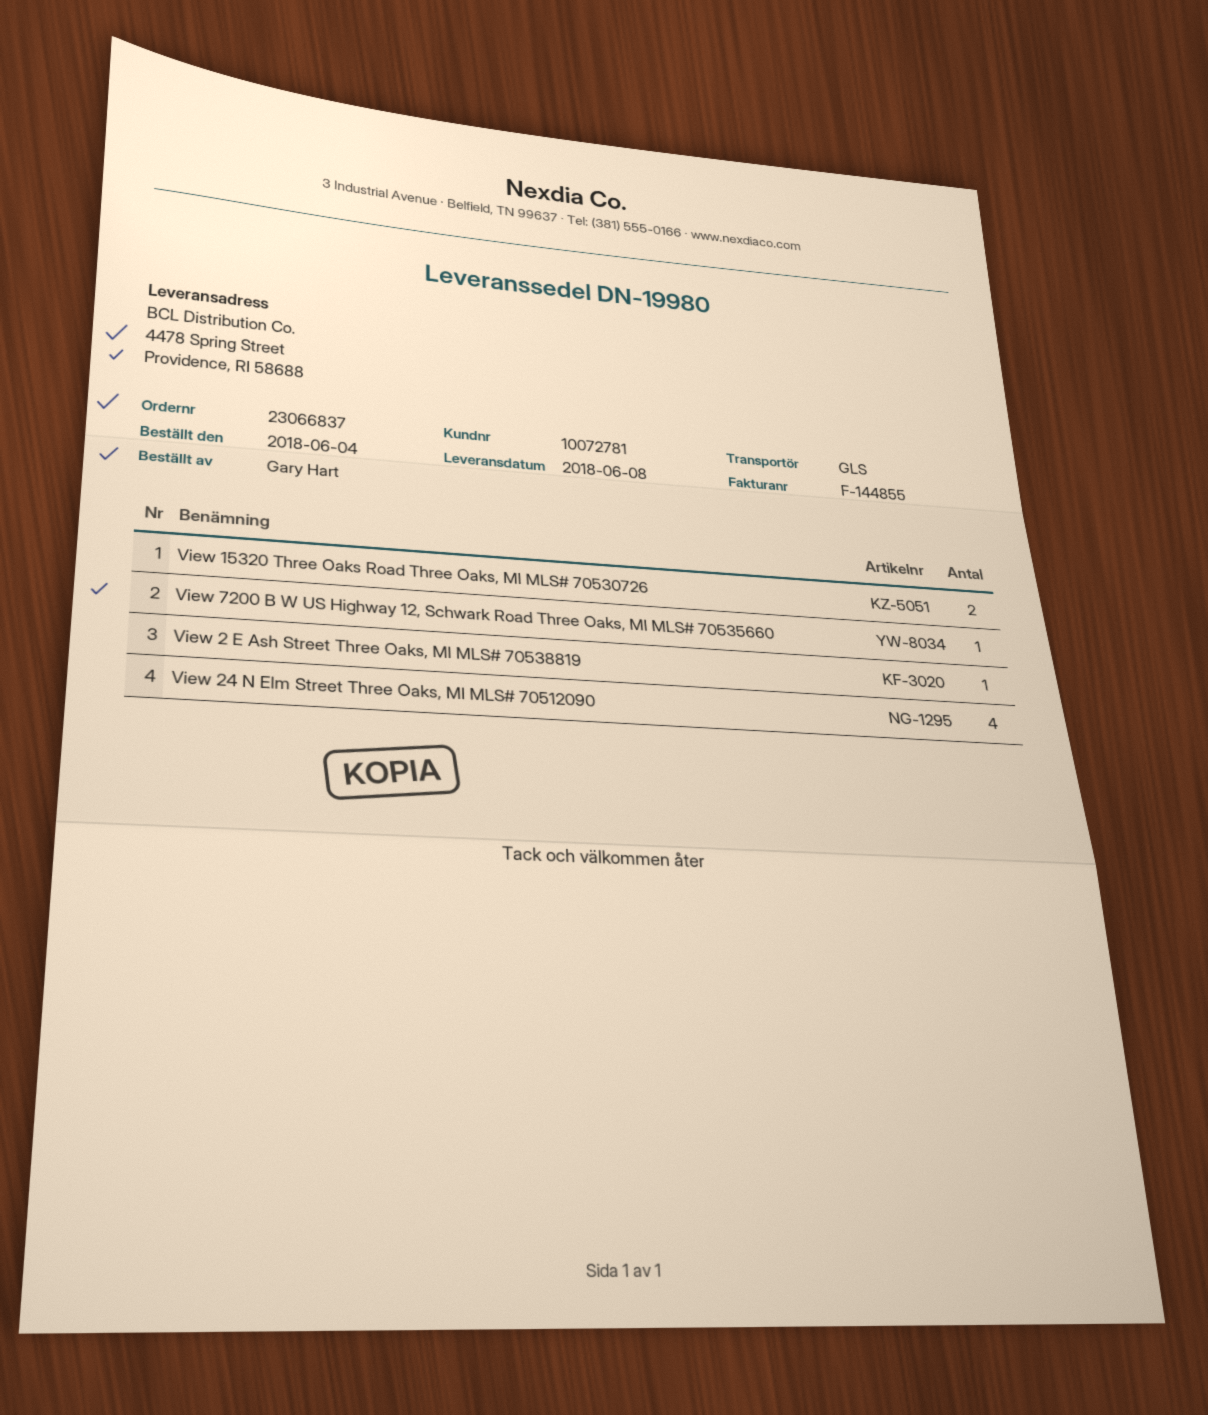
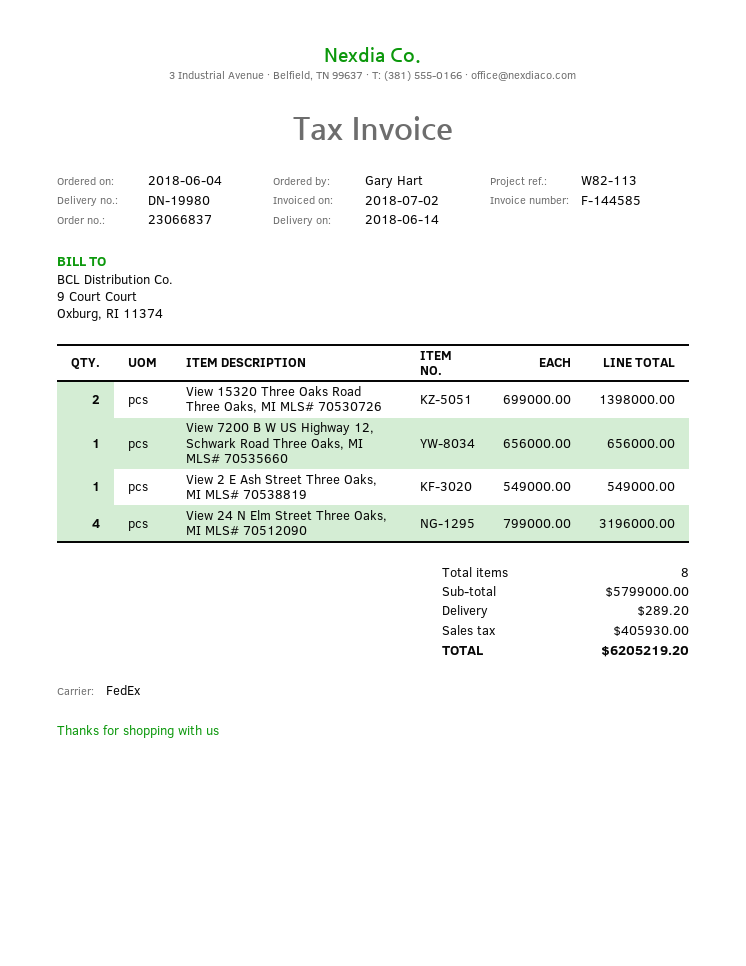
delivery date: 2018-06-08 -> 2018-06-14
invoice number: F-144855 -> F-144585
shipping method: GLS -> FedEx

